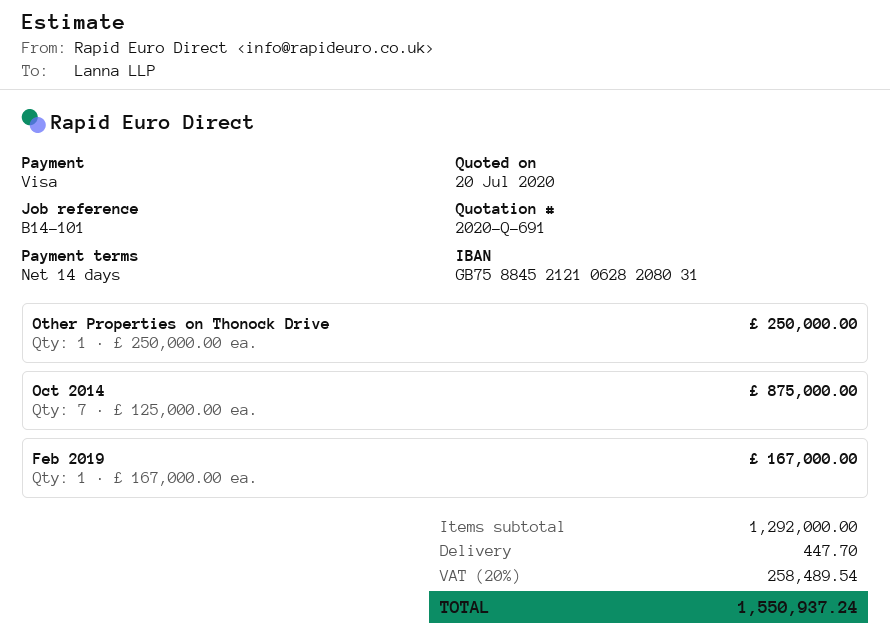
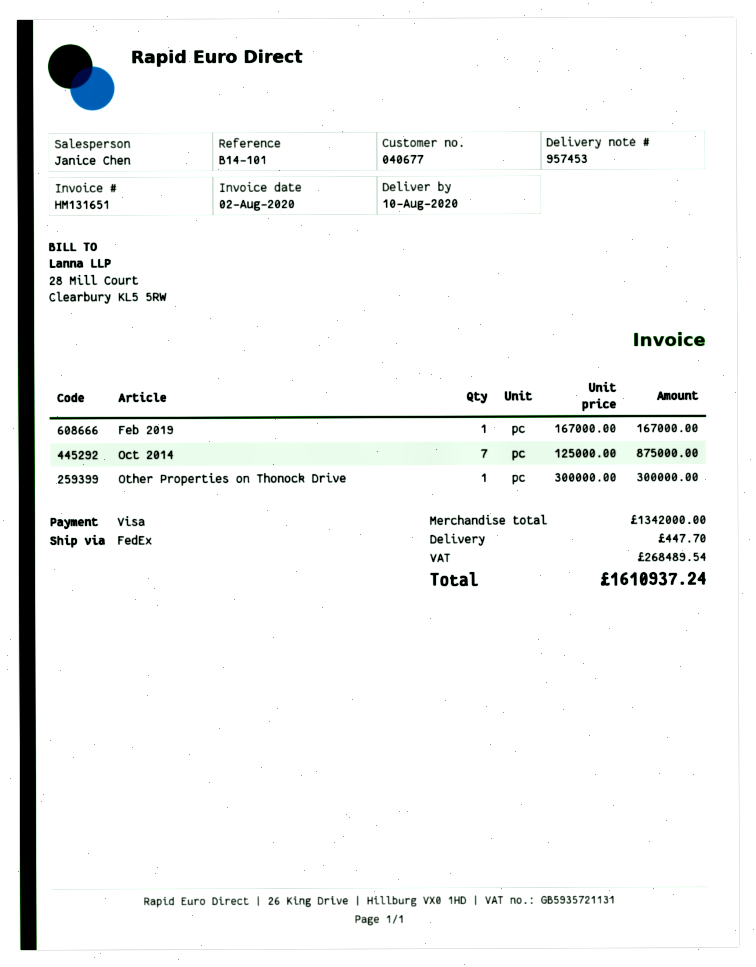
Other Properties on Thonock Drive: 1 x 250000.00 = 250000.00 -> 1 x 300000.00 = 300000.00
subtotal: 1292000.00 -> 1342000.00
tax: 258489.54 -> 268489.54
total: 1550937.24 -> 1610937.24

